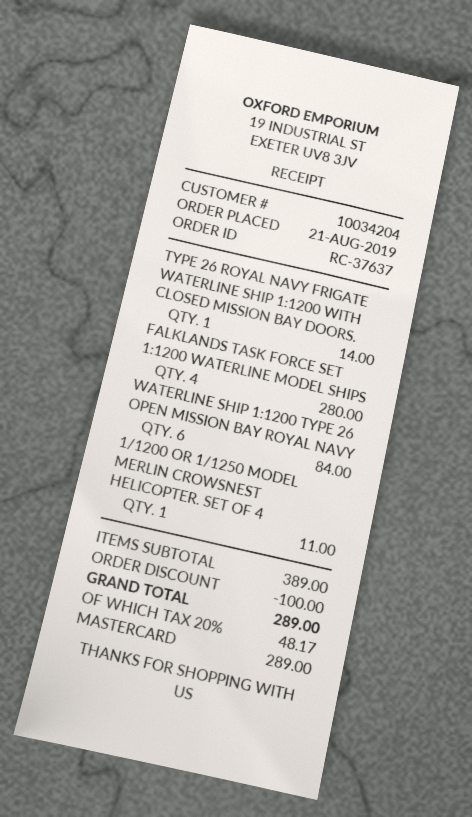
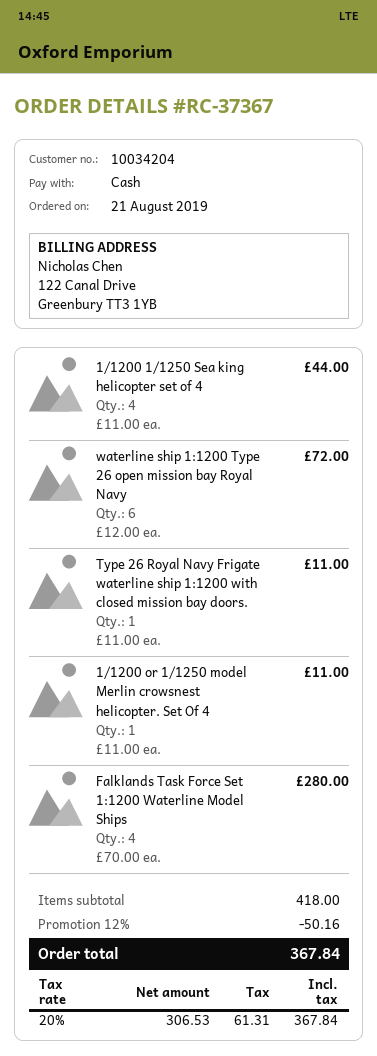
order number: RC-37637 -> RC-37367
payment method: Mastercard -> cash
TYPE 26 ROYAL NAVY FRIGATE WATERLINE SHIP 1:1200 WITH CLOSED MISSION BAY DOORS.: 1 for 14.00 -> 1 for 11.00
WATERLINE SHIP 1:1200 TYPE 26 OPEN MISSION BAY ROYAL NAVY: 6 for 84.00 -> 6 for 72.00
1/1200 1/1250 Sea king helicopter set of 4: none -> 4 for 44.00
subtotal: 389.00 -> 418.00
discount: 100.00 -> 50.16
tax: 20% = 48.17 -> 20% = 61.31
total: 289.00 -> 367.84

